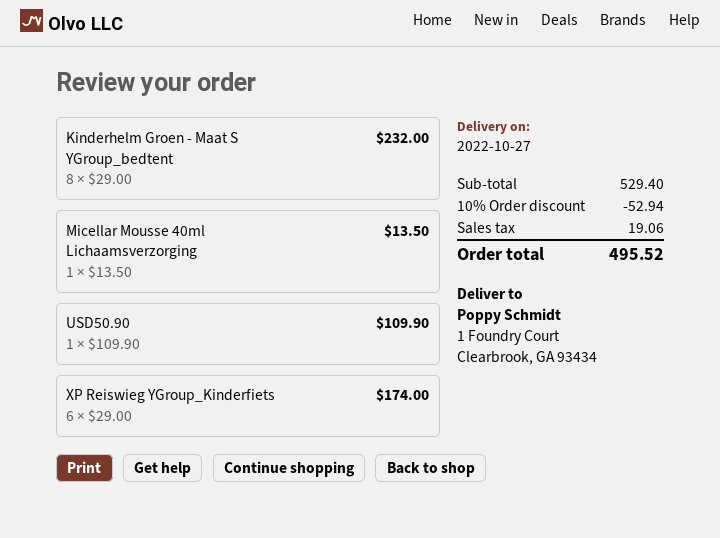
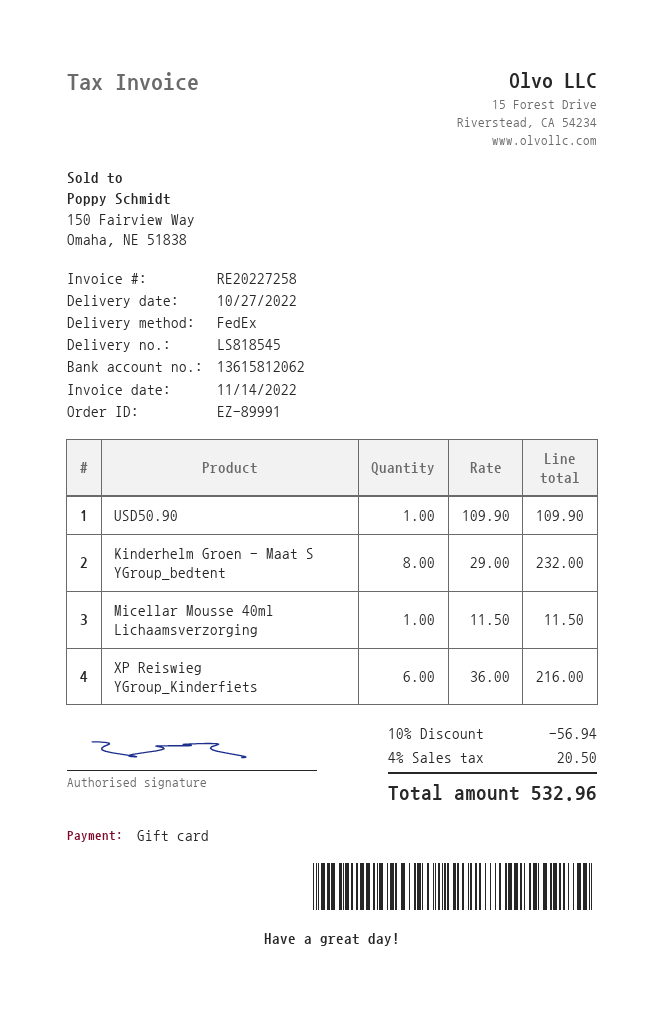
Micellar Mousse 40ml Lichaamsverzorging: 1 x 13.50 = 13.50 -> 1 x 11.50 = 11.50
XP Reiswieg YGroup_Kinderfiets: 6 x 29.00 = 174.00 -> 6 x 36.00 = 216.00
discount: 10% = 52.94 -> 10% = 56.94
tax: 19.06 -> 20.50
total: 495.52 -> 532.96

